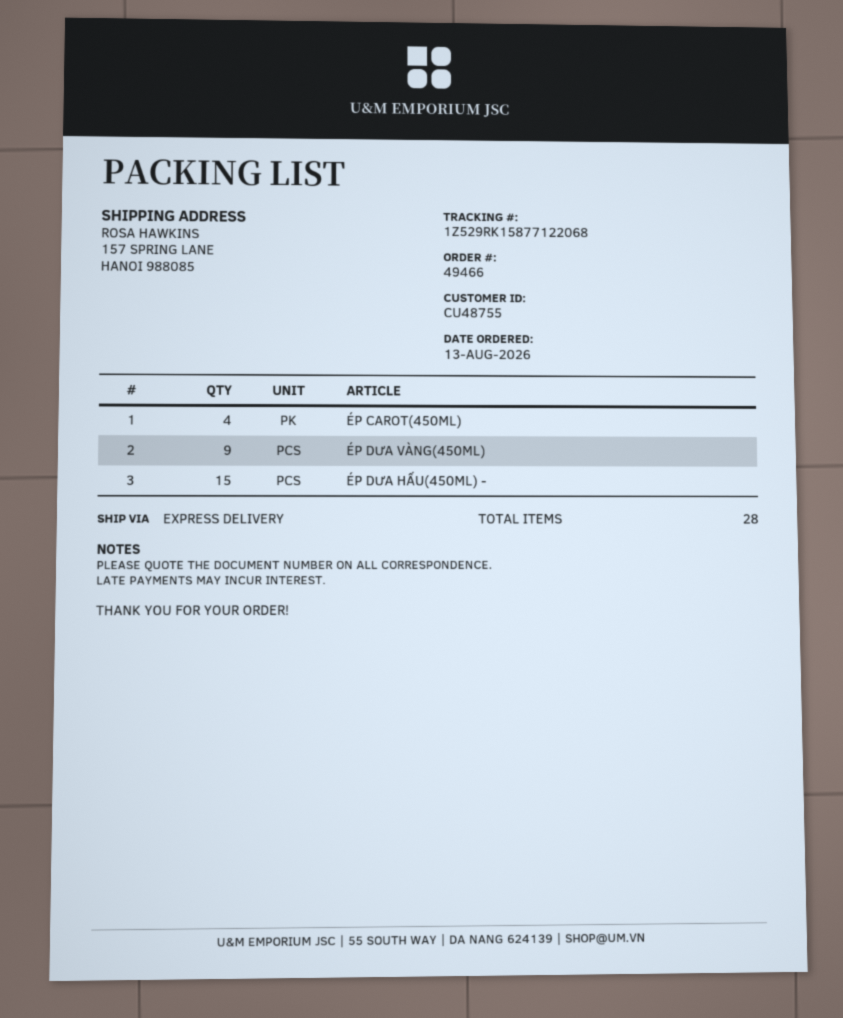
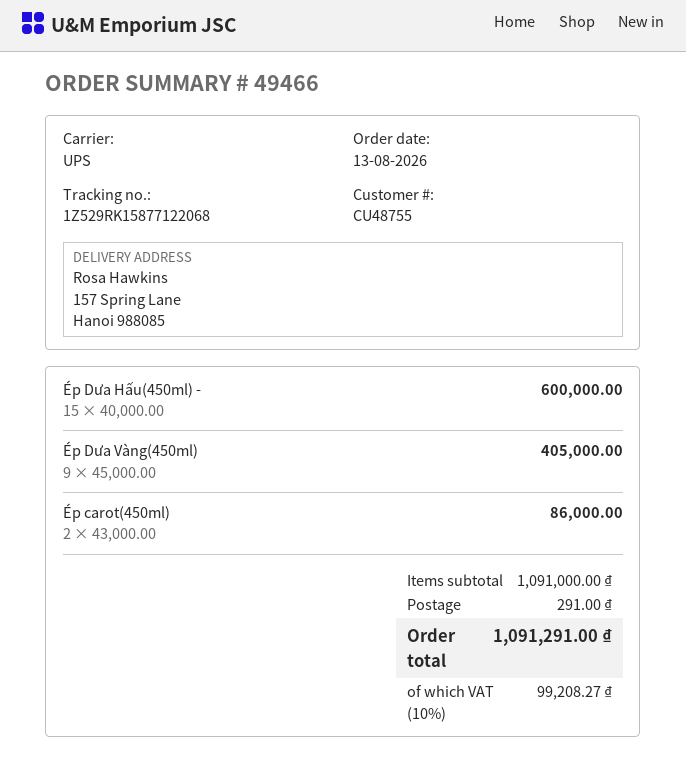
shipping method: express -> UPS
ÉP CAROT(450ML): 4 -> 2

